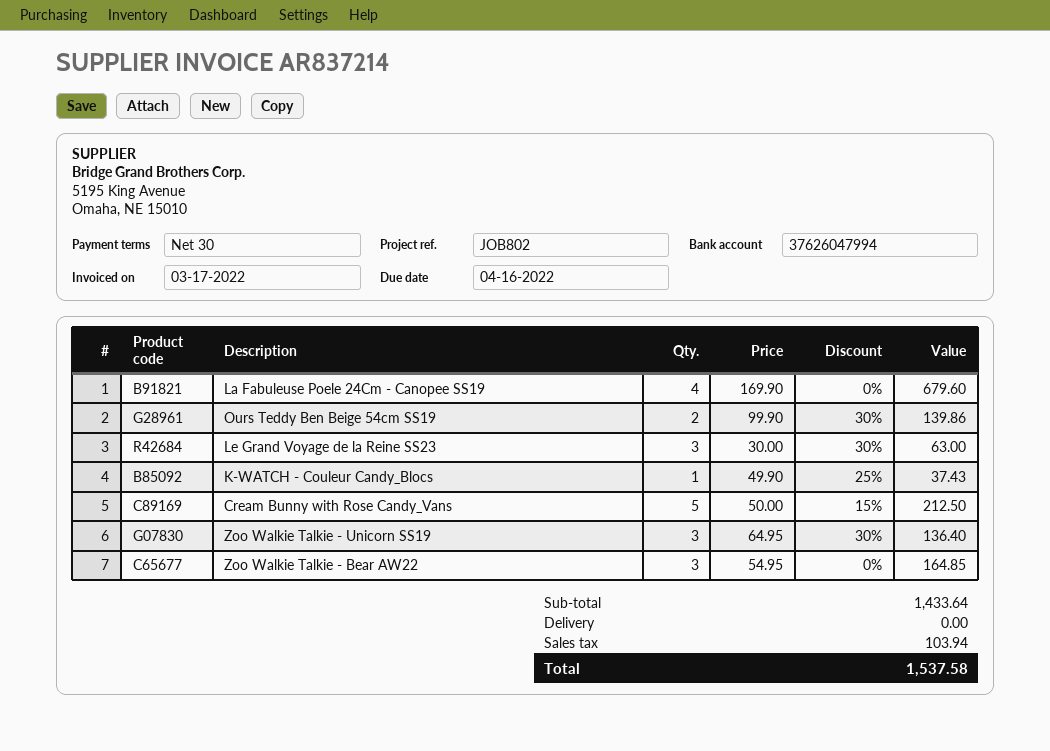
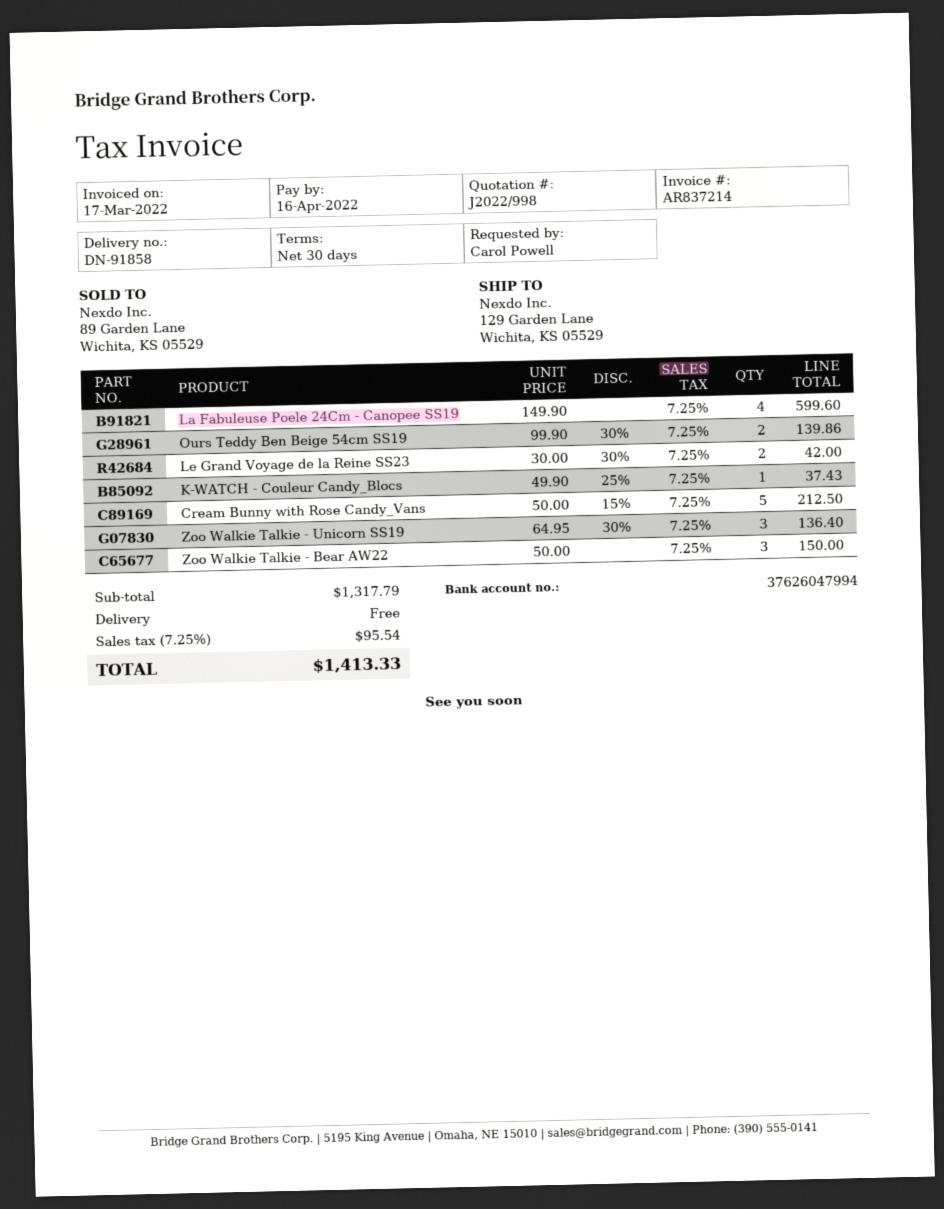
La Fabuleuse Poele 24Cm - Canopee SS19: 4 x 169.90 = 679.60 -> 4 x 149.90 = 599.60
Le Grand Voyage de la Reine SS23: 3 x 30.00 - 30% = 63.00 -> 2 x 30.00 - 30% = 42.00
Zoo Walkie Talkie - Bear AW22: 3 x 54.95 = 164.85 -> 3 x 50.00 = 150.00
subtotal: 1433.64 -> 1317.79
tax: 103.94 -> 95.54
total: 1537.58 -> 1413.33

